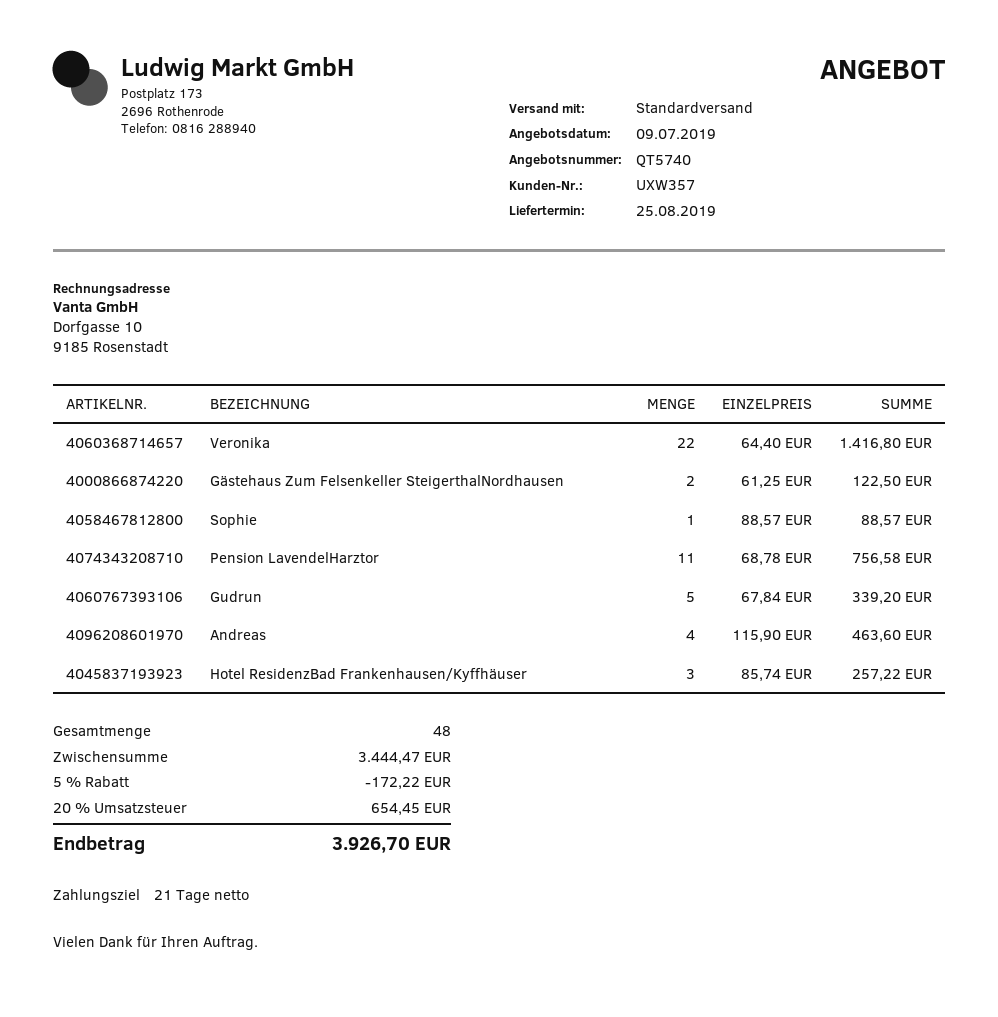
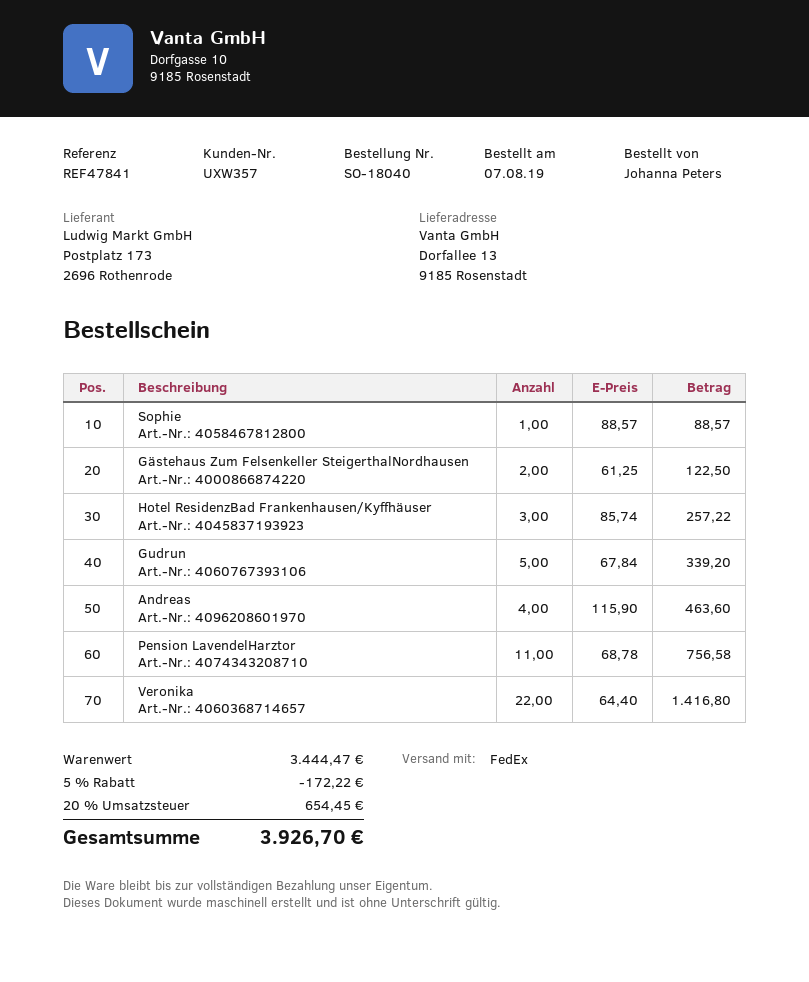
shipping method: standard -> FedEx

